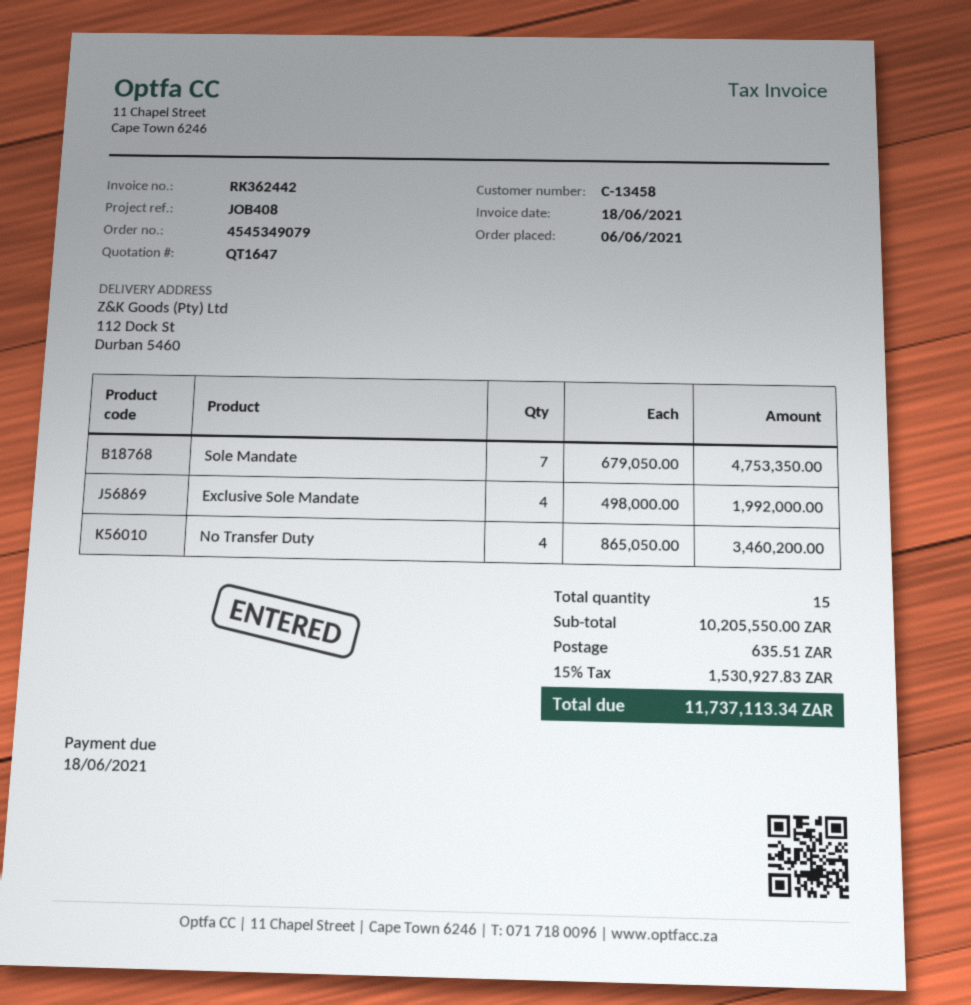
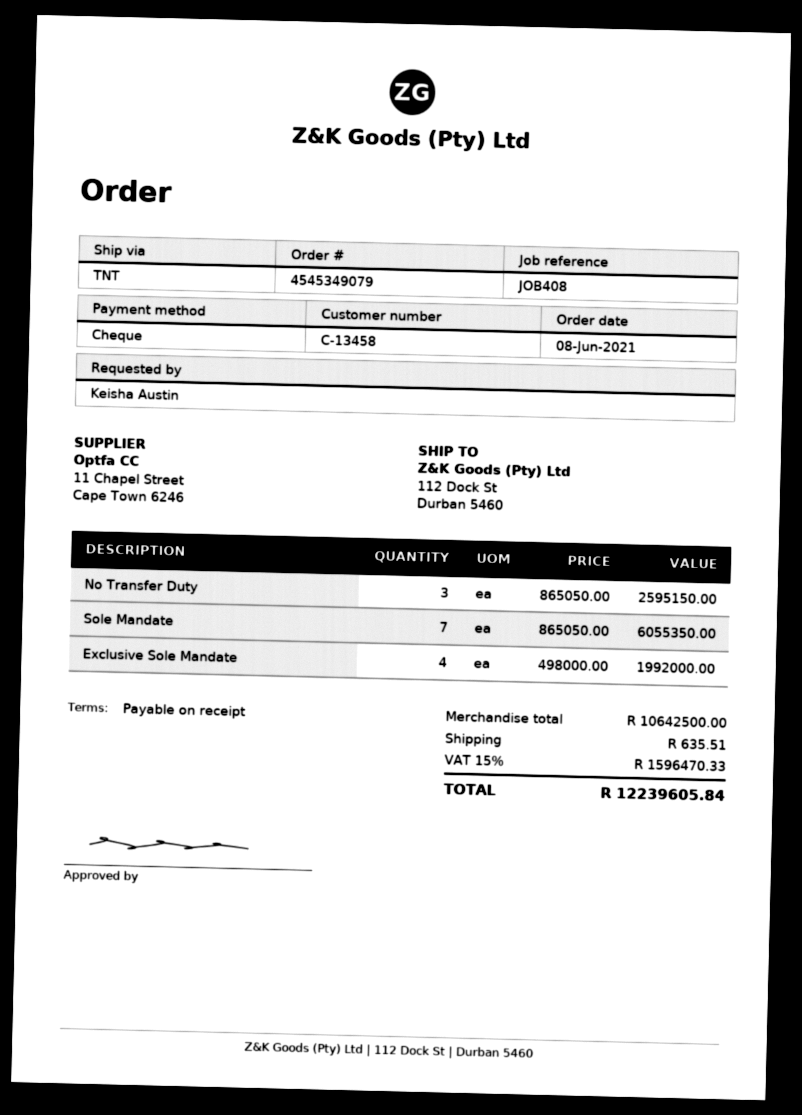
order date: 2021-06-06 -> 2021-06-08
Sole Mandate: 7 x 679050.00 = 4753350.00 -> 7 x 865050.00 = 6055350.00
No Transfer Duty: 4 x 865050.00 = 3460200.00 -> 3 x 865050.00 = 2595150.00
subtotal: 10205550.00 -> 10642500.00
tax: 15% = 1530927.83 -> 15% = 1596470.33
total: 11737113.34 -> 12239605.84

